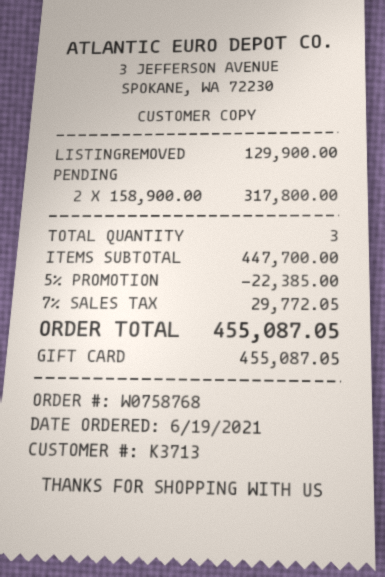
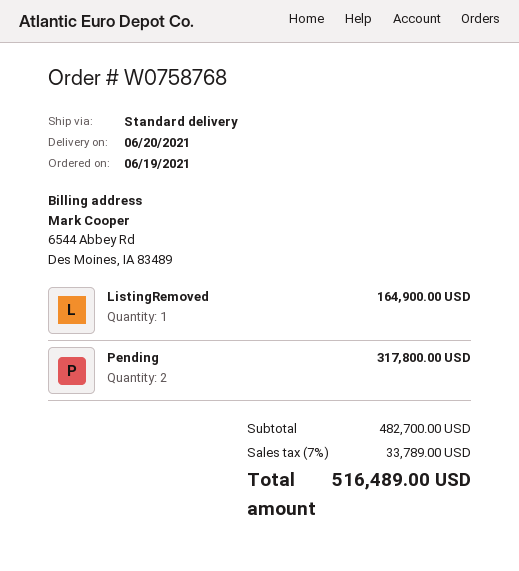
LISTINGREMOVED: 1 for 129900.00 -> 1 for 164900.00
subtotal: 447700.00 -> 482700.00
discount: 5% = 22385.00 -> none
tax: 7% = 29772.05 -> 7% = 33789.00
total: 455087.05 -> 516489.00

